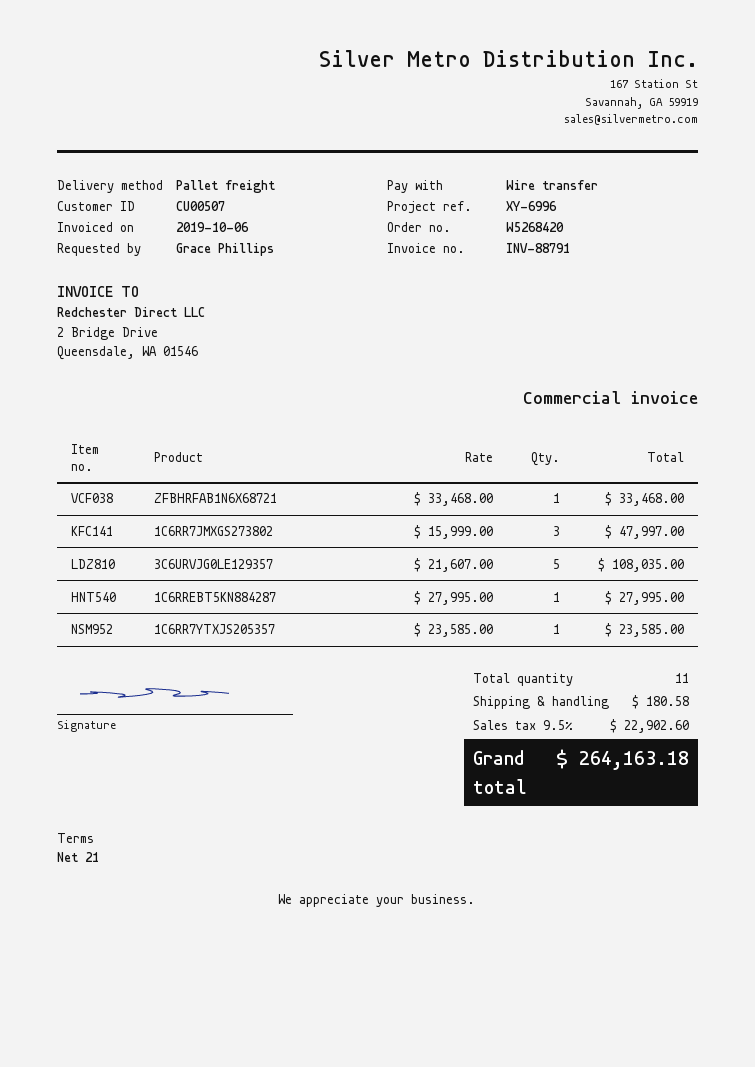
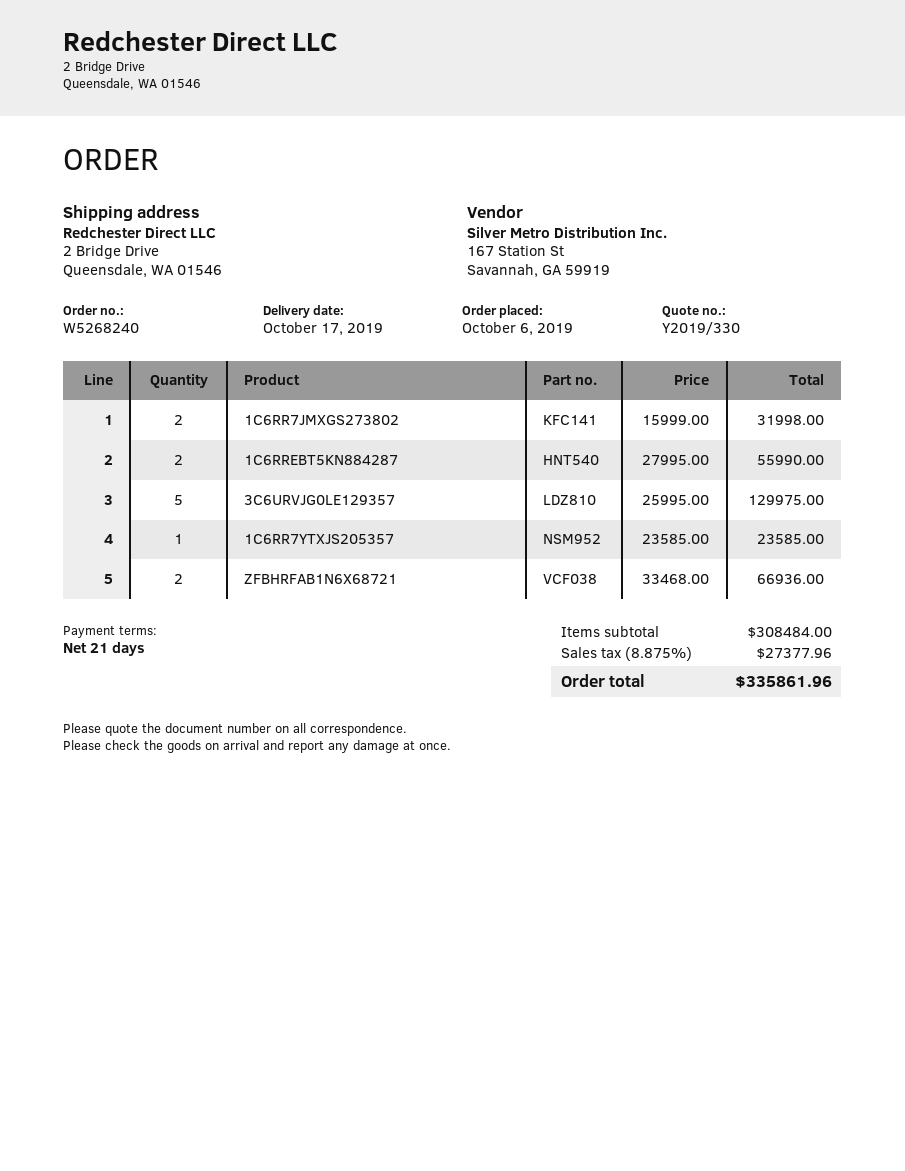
order number: W5268420 -> W5268240
ZFBHRFAB1N6X68721: 1 x 33468.00 = 33468.00 -> 2 x 33468.00 = 66936.00
1C6RR7JMXGS273802: 3 x 15999.00 = 47997.00 -> 2 x 15999.00 = 31998.00
3C6URVJG0LE129357: 5 x 21607.00 = 108035.00 -> 5 x 25995.00 = 129975.00
1C6RREBT5KN884287: 1 x 27995.00 = 27995.00 -> 2 x 27995.00 = 55990.00
shipping: 180.58 -> none
tax: 9.5% = 22902.60 -> 8.875% = 27377.96
total: 264163.18 -> 335861.96

